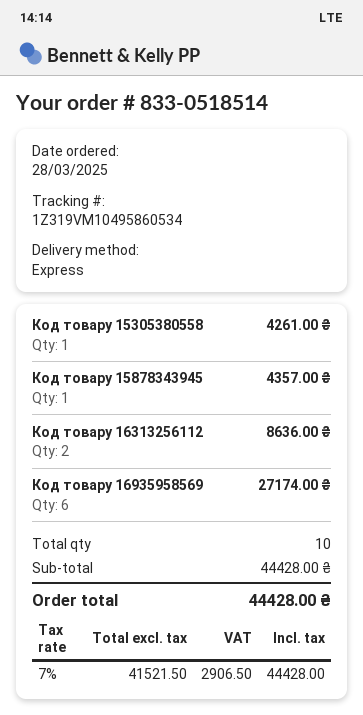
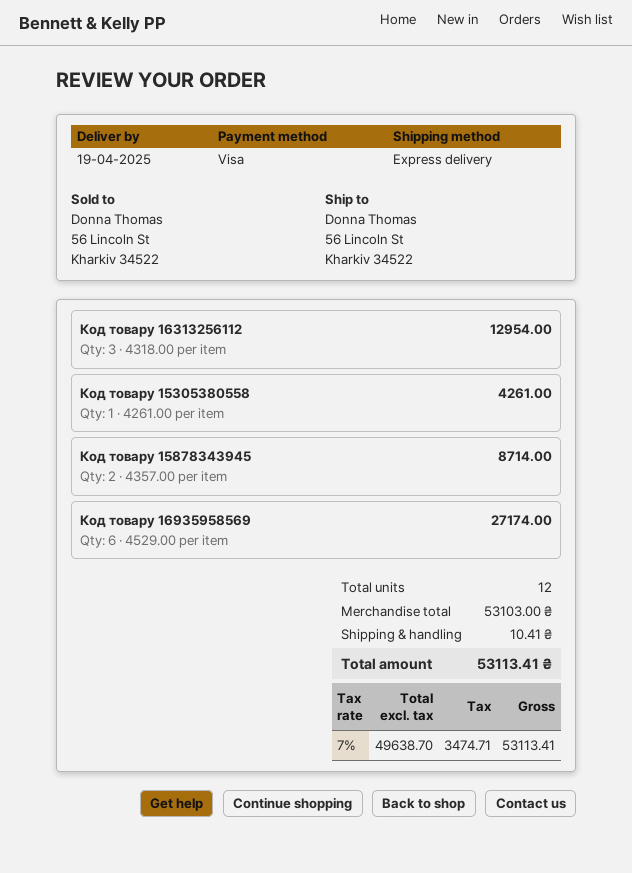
Код товару 15878343945: 1 for 4357.00 -> 2 for 8714.00
Код товару 16313256112: 2 for 8636.00 -> 3 for 12954.00
total quantity: 10 -> 12
subtotal: 44428.00 -> 53103.00
shipping: none -> 10.41
net: 41521.50 -> 49638.70
tax: 7% = 2906.50 -> 7% = 3474.71
total: 44428.00 -> 53113.41

